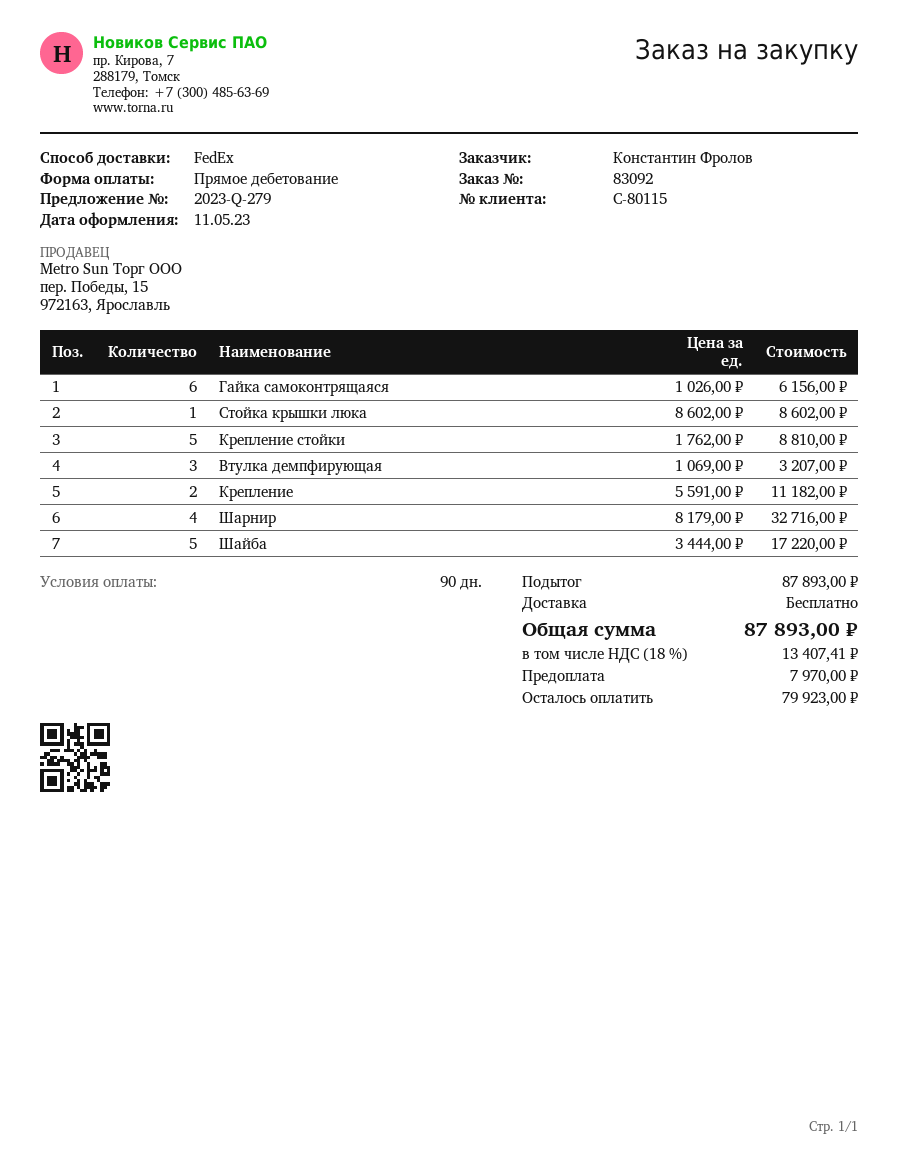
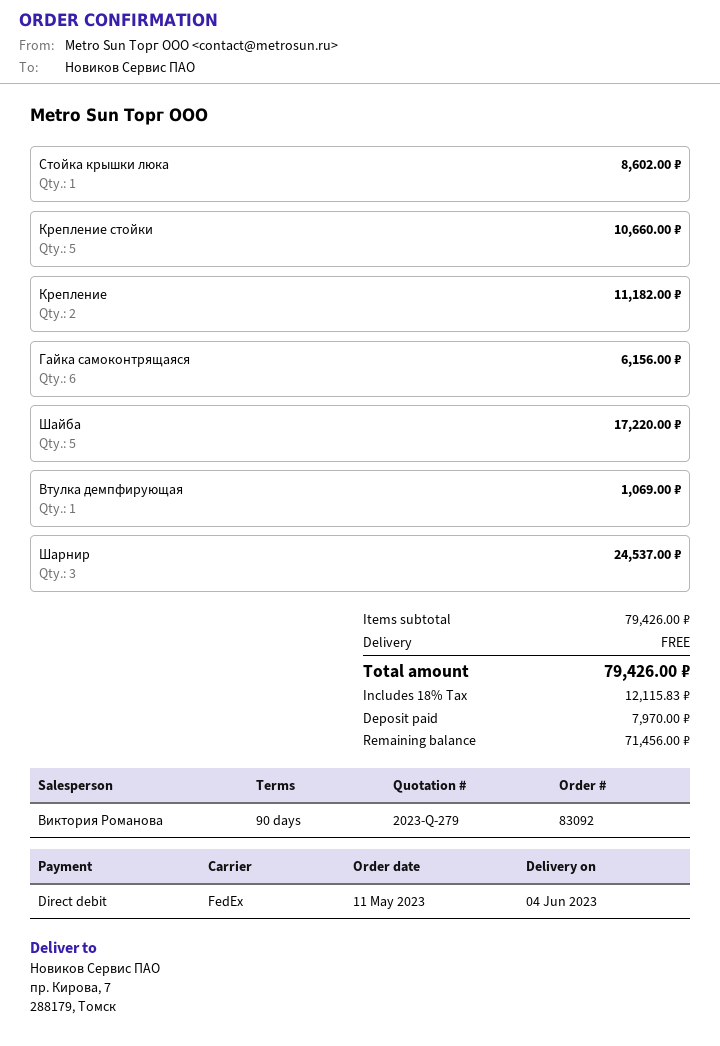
Крепление стойки: 5 for 8810.00 -> 5 for 10660.00
Втулка демпфирующая: 3 for 3207.00 -> 1 for 1069.00
Шарнир: 4 for 32716.00 -> 3 for 24537.00
subtotal: 87893.00 -> 79426.00
tax: 18% = 13407.41 -> 18% = 12115.83
total: 87893.00 -> 79426.00
balance: 79923.00 -> 71456.00

